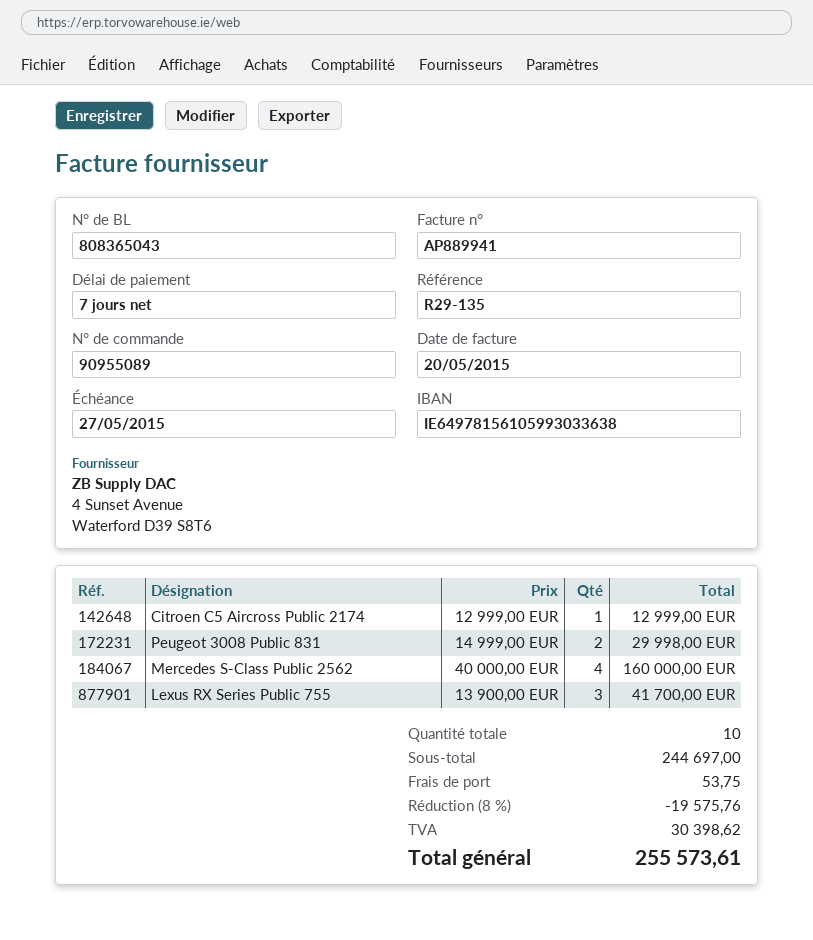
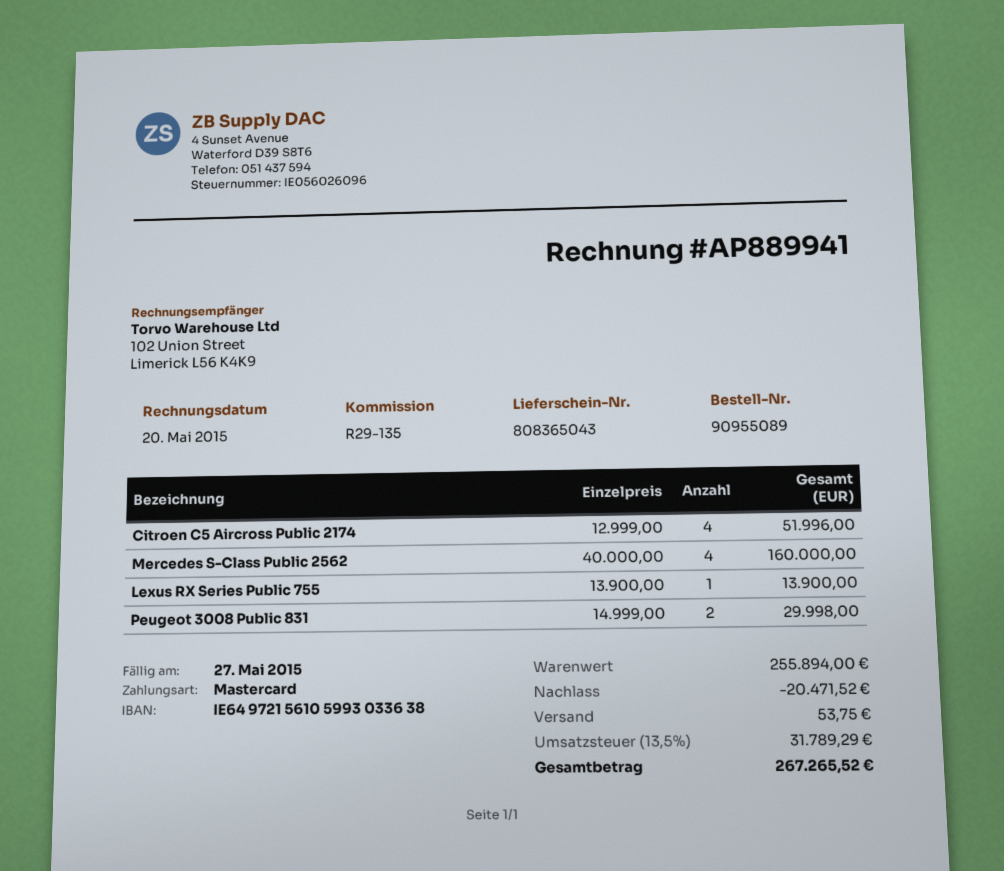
bank account: IE64978156105993033638 -> IE64972156105993033638
Citroen C5 Aircross Public 2174: 1 x 12999.00 = 12999.00 -> 4 x 12999.00 = 51996.00
Lexus RX Series Public 755: 3 x 13900.00 = 41700.00 -> 1 x 13900.00 = 13900.00
subtotal: 244697.00 -> 255894.00
discount: 19575.76 -> 20471.52
tax: 30398.62 -> 31789.29
total: 255573.61 -> 267265.52

